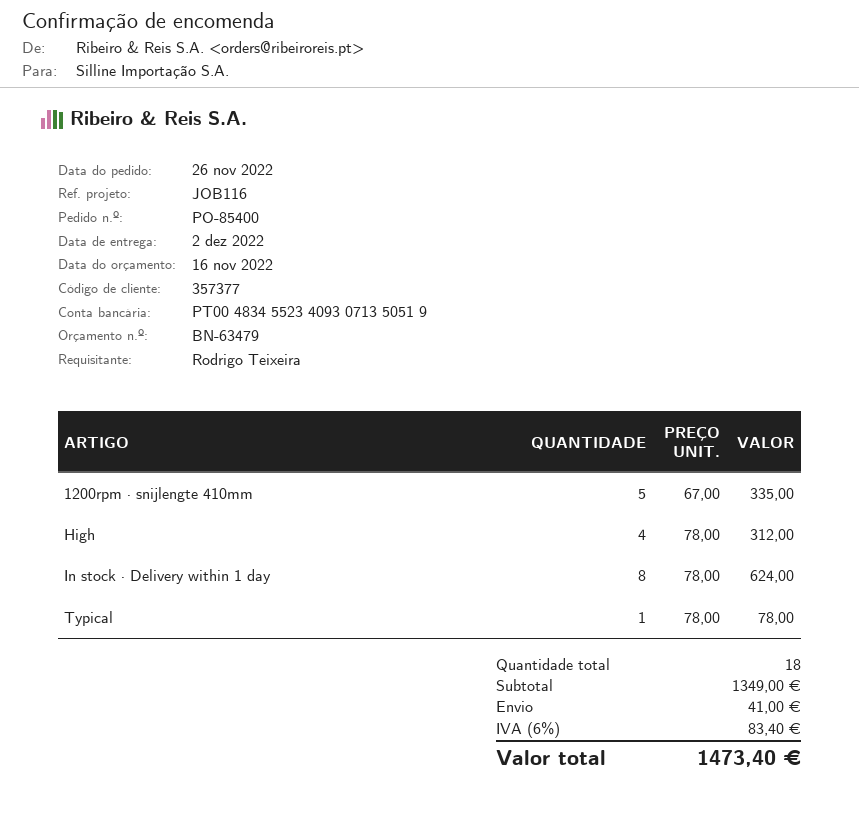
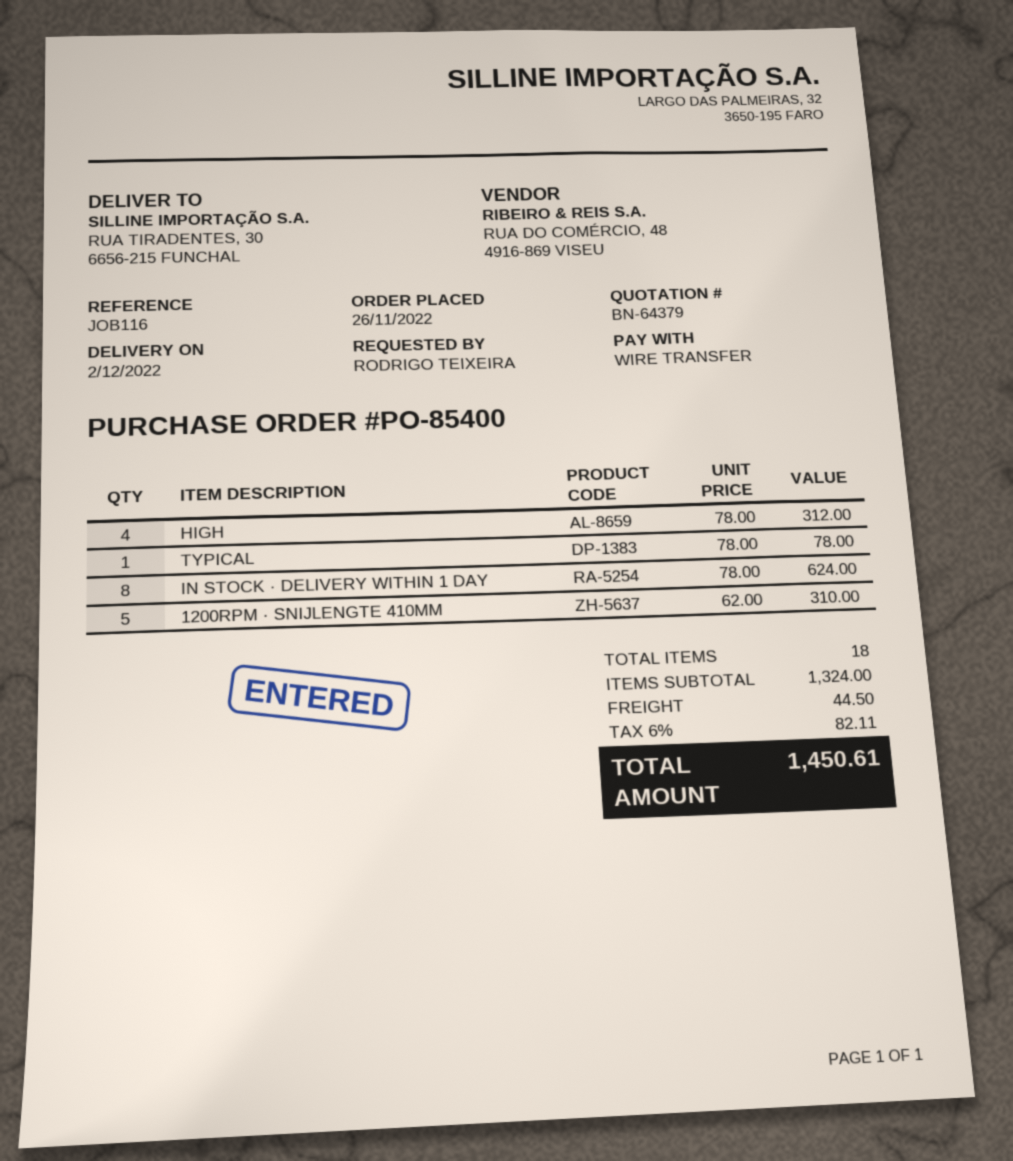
quote number: BN-63479 -> BN-64379
1200rpm · snijlengte 410mm: 5 x 67.00 = 335.00 -> 5 x 62.00 = 310.00
subtotal: 1349.00 -> 1324.00
shipping: 41.00 -> 44.50
tax: 6% = 83.40 -> 6% = 82.11
total: 1473.40 -> 1450.61

